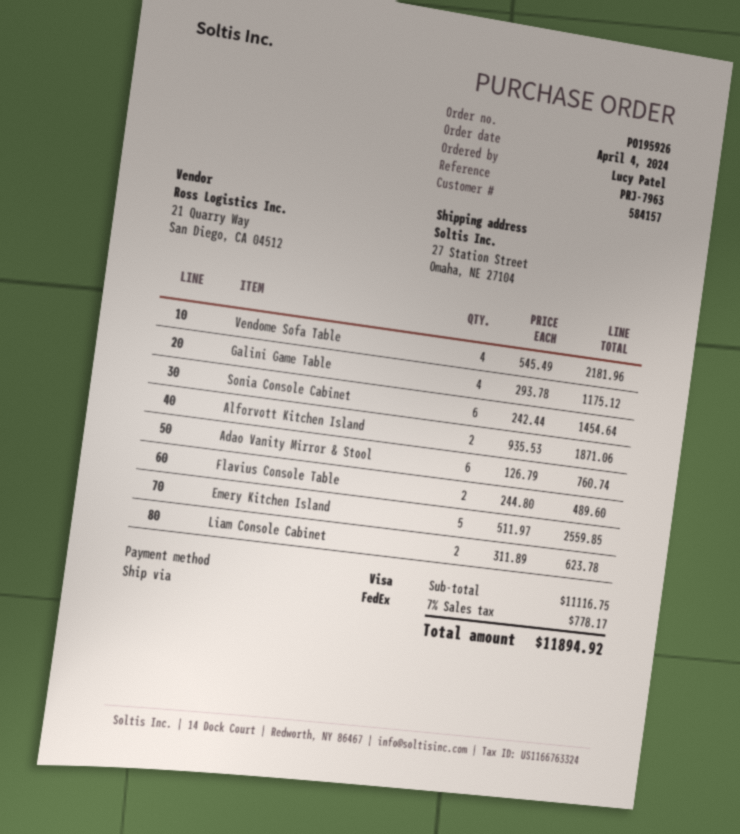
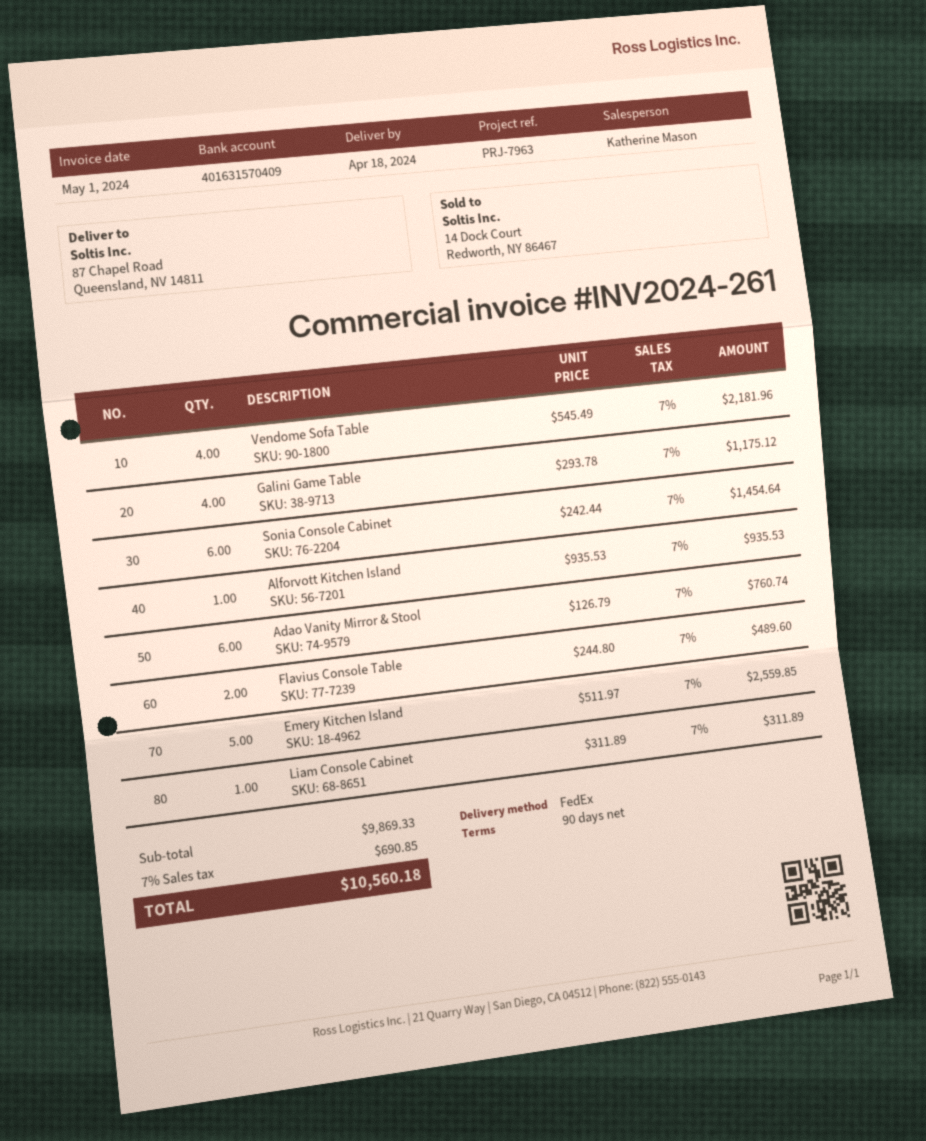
ship to: 27 Station Street, Omaha, NE 27104 -> 87 Chapel Road, Queensland, NV 14811
Alforvott Kitchen Island: 2 x 935.53 = 1871.06 -> 1 x 935.53 = 935.53
Liam Console Cabinet: 2 x 311.89 = 623.78 -> 1 x 311.89 = 311.89
subtotal: 11116.75 -> 9869.33
tax: 7% = 778.17 -> 7% = 690.85
total: 11894.92 -> 10560.18

